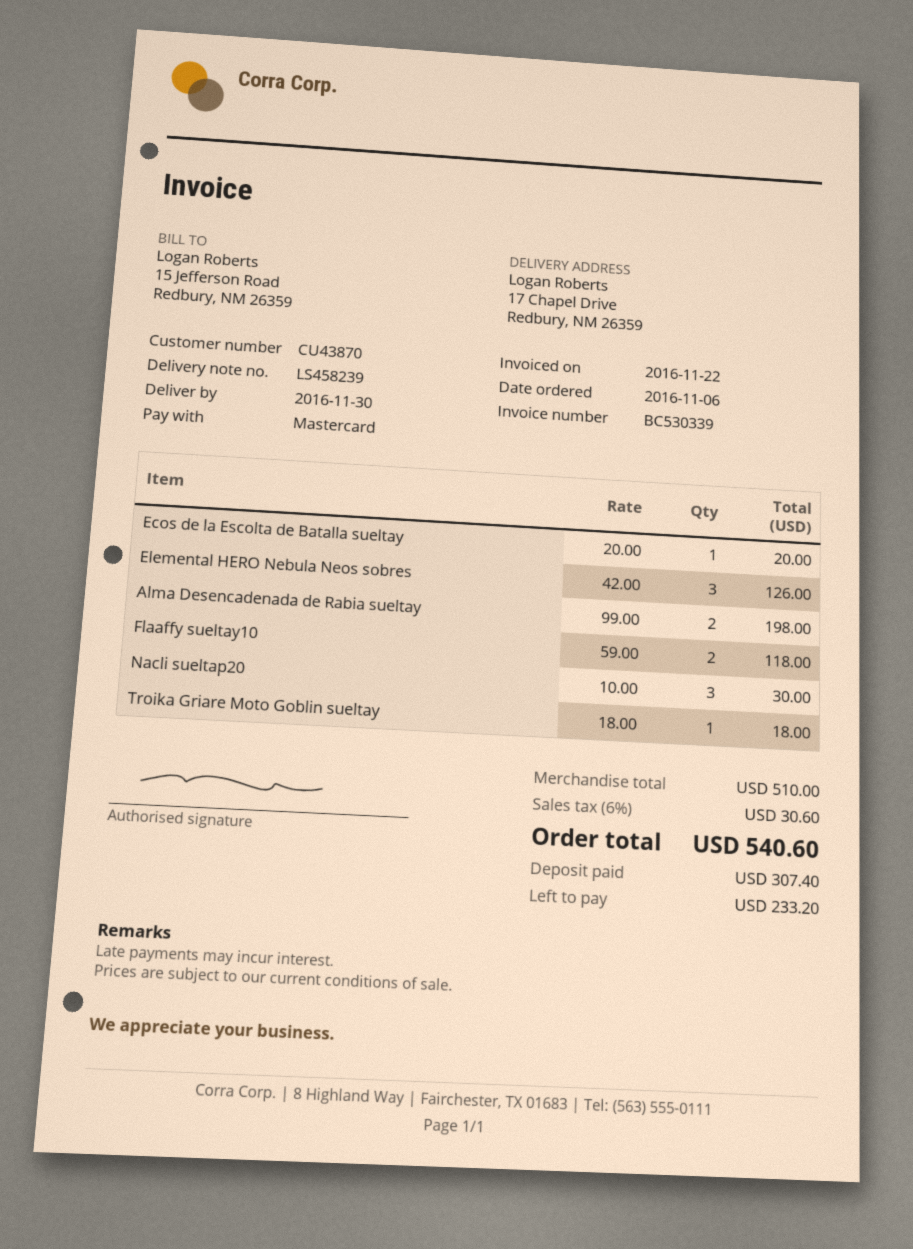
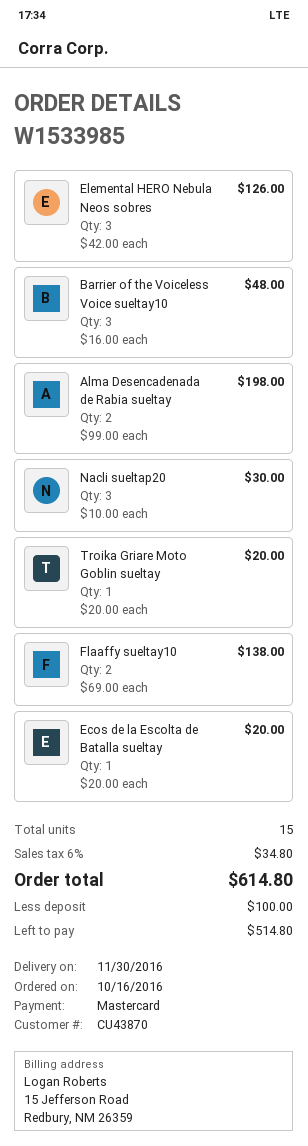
order date: 2016-11-06 -> 2016-10-16
Flaaffy sueltay10: 2 x 59.00 = 118.00 -> 2 x 69.00 = 138.00
Troika Griare Moto Goblin sueltay: 1 x 18.00 = 18.00 -> 1 x 20.00 = 20.00
Barrier of the Voiceless Voice sueltay10: none -> 3 x 16.00 = 48.00
tax: 6% = 30.60 -> 6% = 34.80
total: 540.60 -> 614.80
deposit: 307.40 -> 100.00
balance: 233.20 -> 514.80

